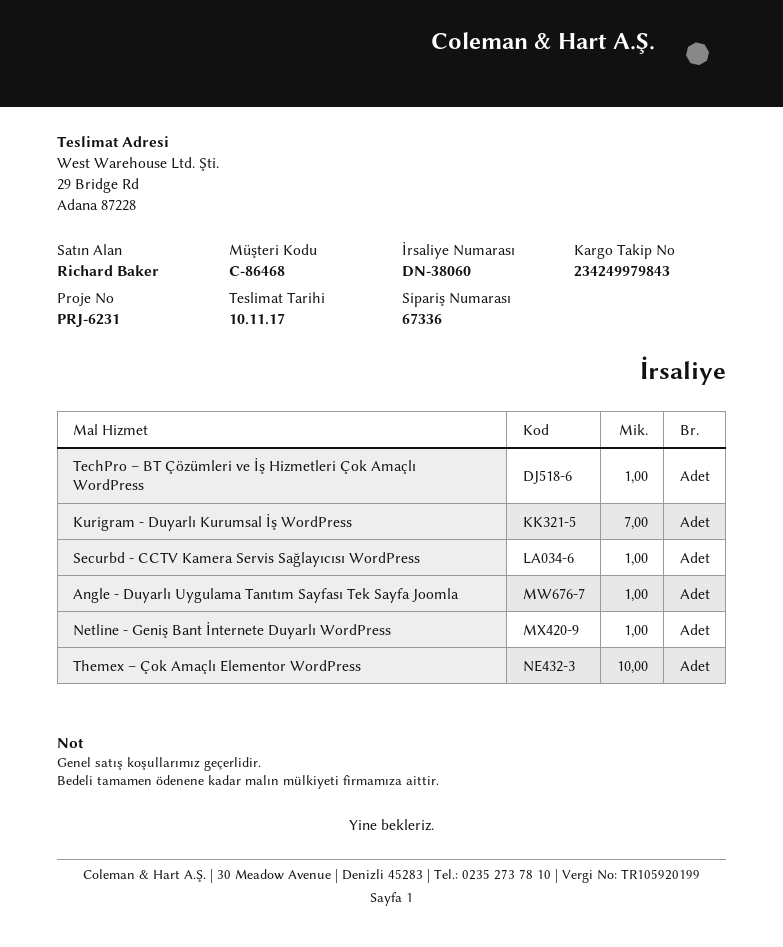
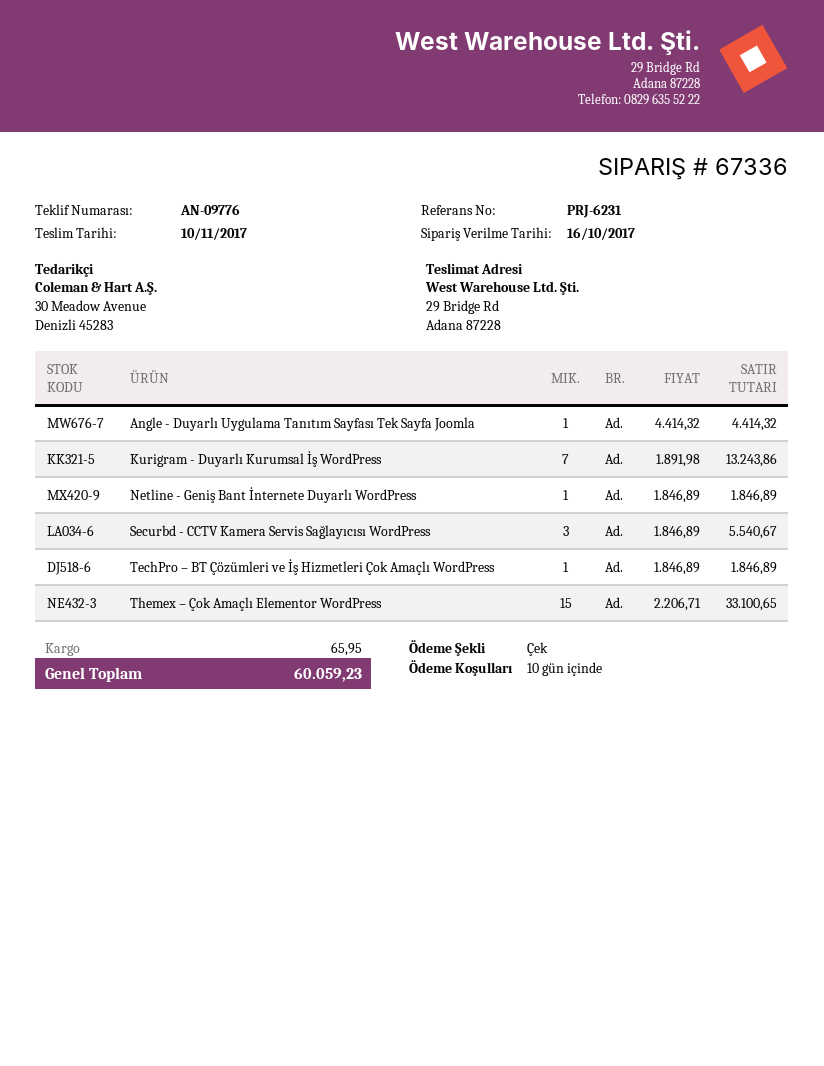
Securbd - CCTV Kamera Servis Sağlayıcısı WordPress: 1 -> 3
Themex – Çok Amaçlı Elementor WordPress: 10 -> 15

